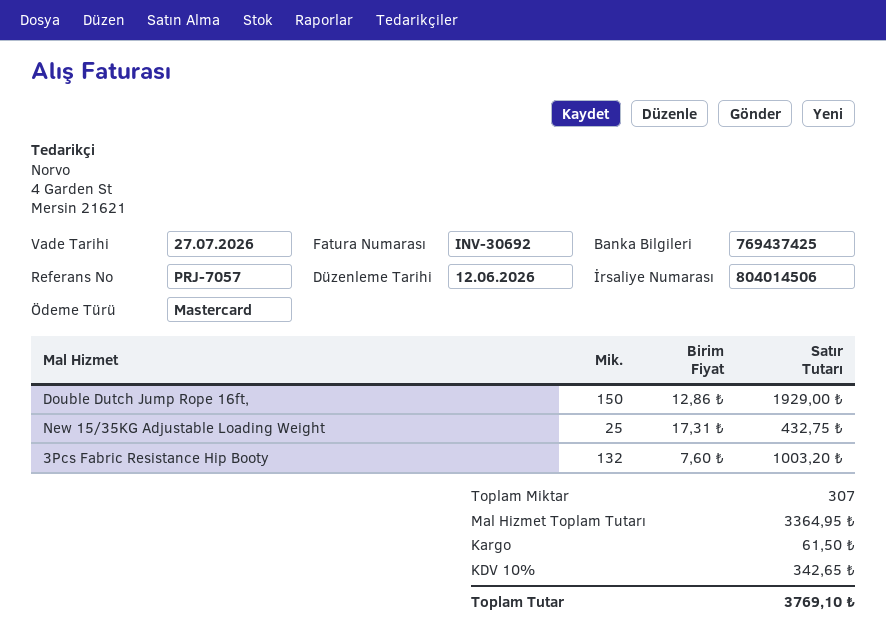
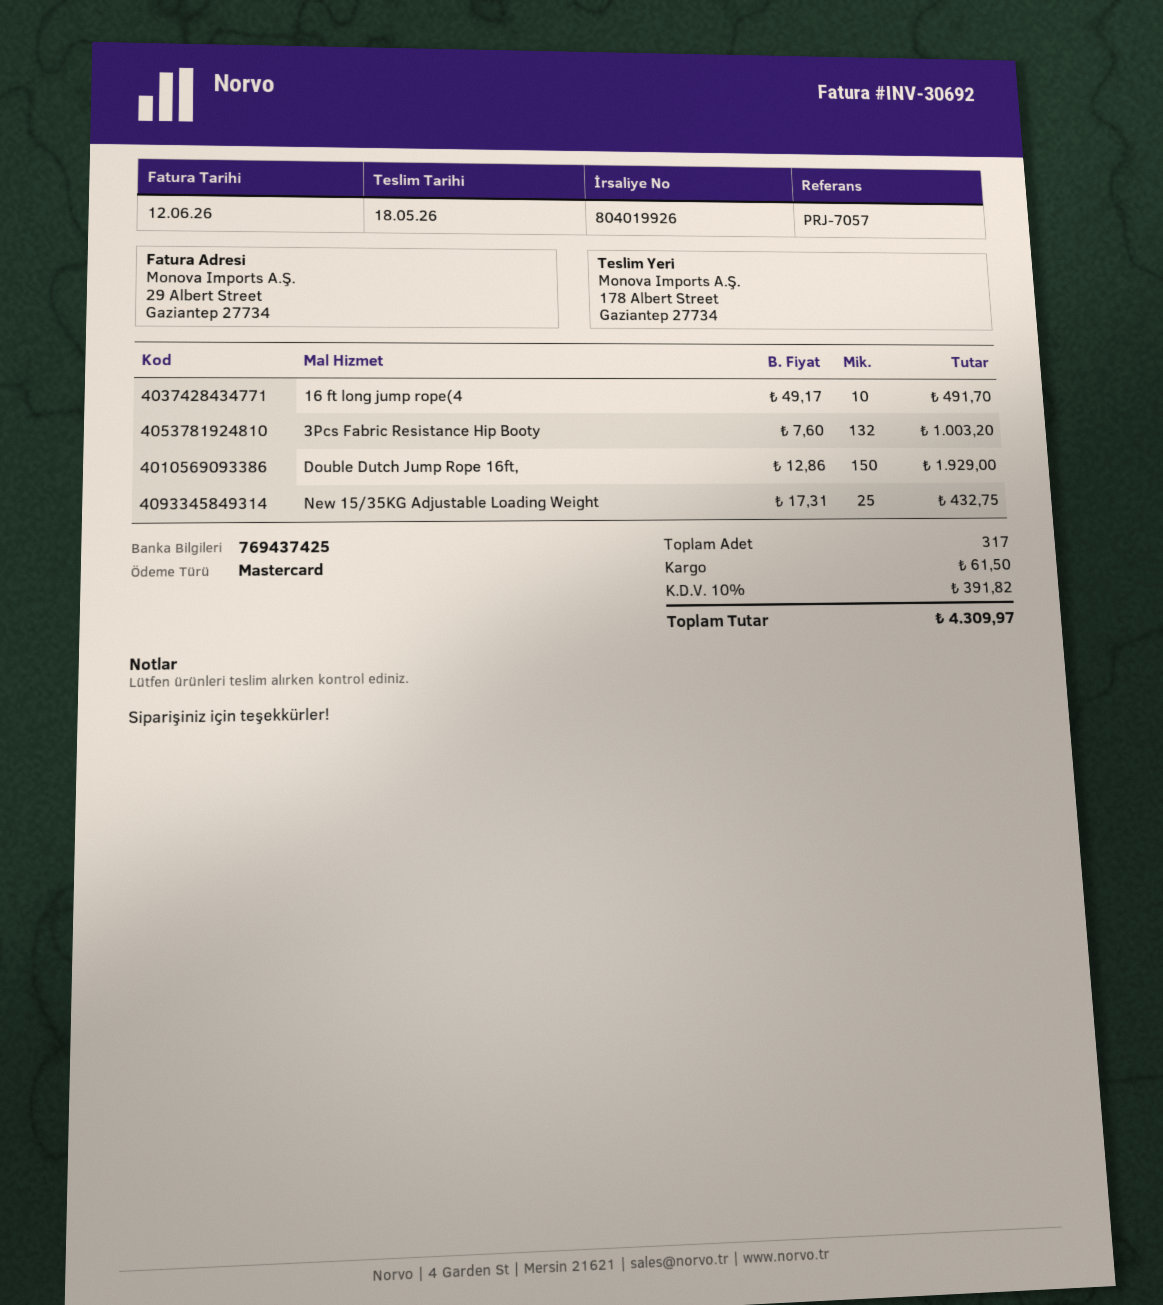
delivery note number: 804014506 -> 804019926
16 ft long jump rope(4: none -> 10 x 49.17 = 491.70
total quantity: 307 -> 317
tax: 10% = 342.65 -> 10% = 391.82
total: 3769.10 -> 4309.97

